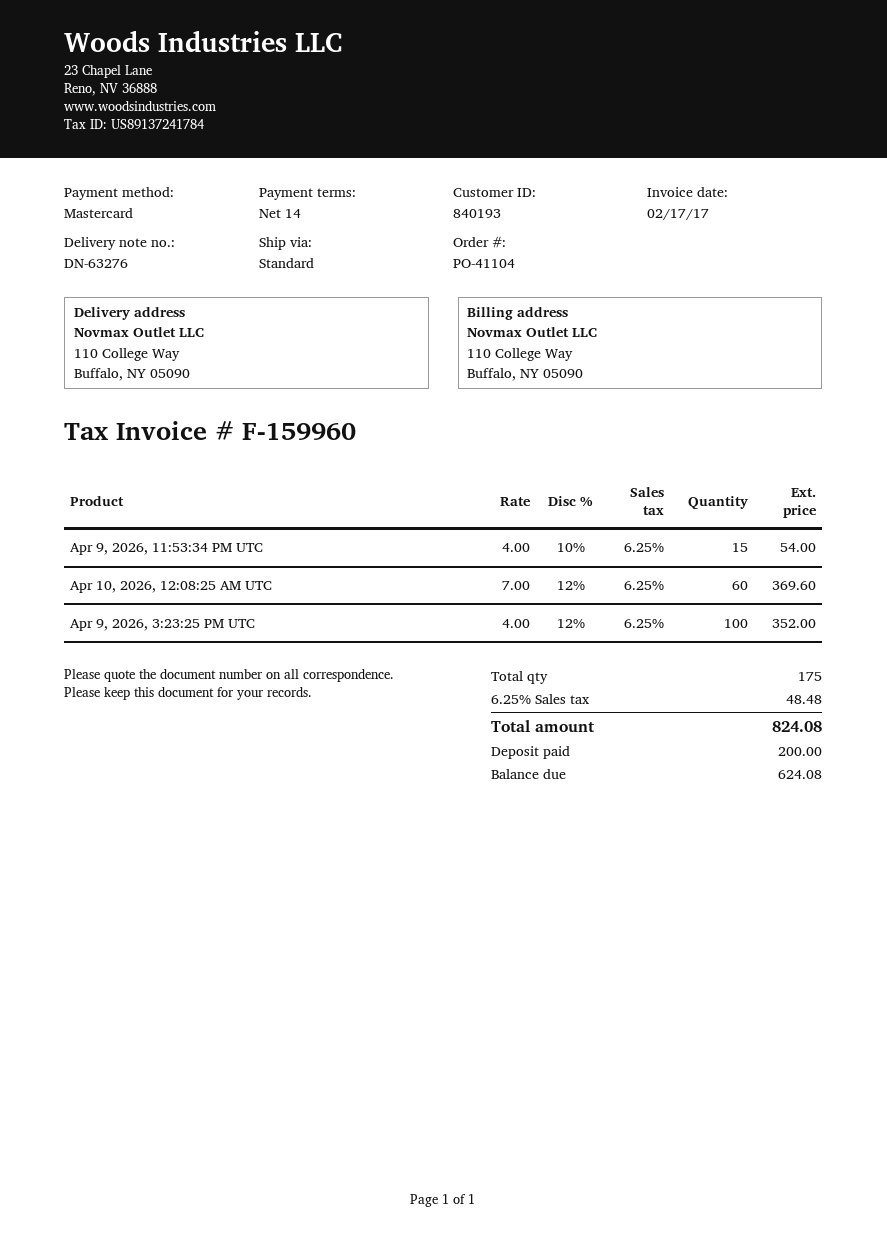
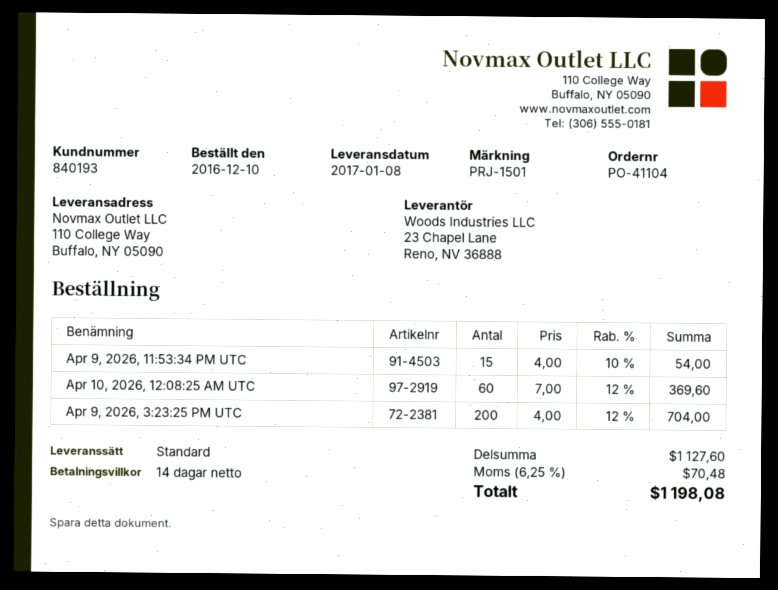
Apr 9, 2026, 3:23:25 PM UTC: 100 x 4.00 - 12% = 352.00 -> 200 x 4.00 - 12% = 704.00
tax: 6.25% = 48.48 -> 6.25% = 70.48
total: 824.08 -> 1198.08

